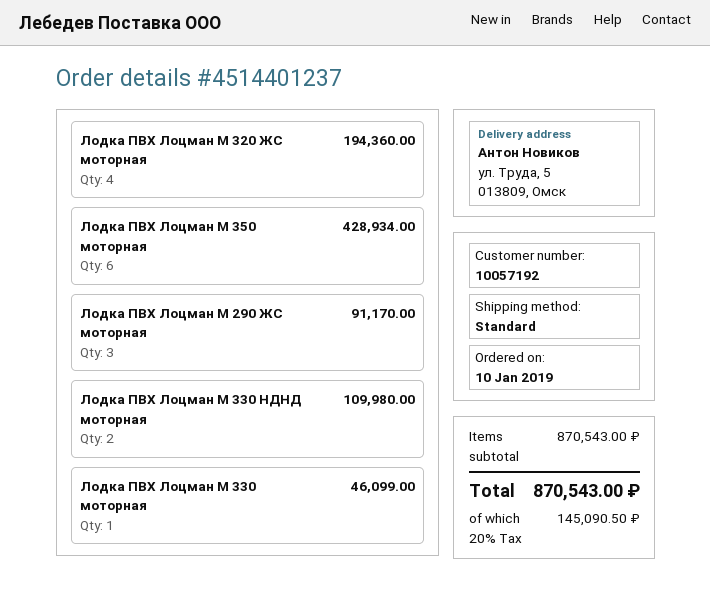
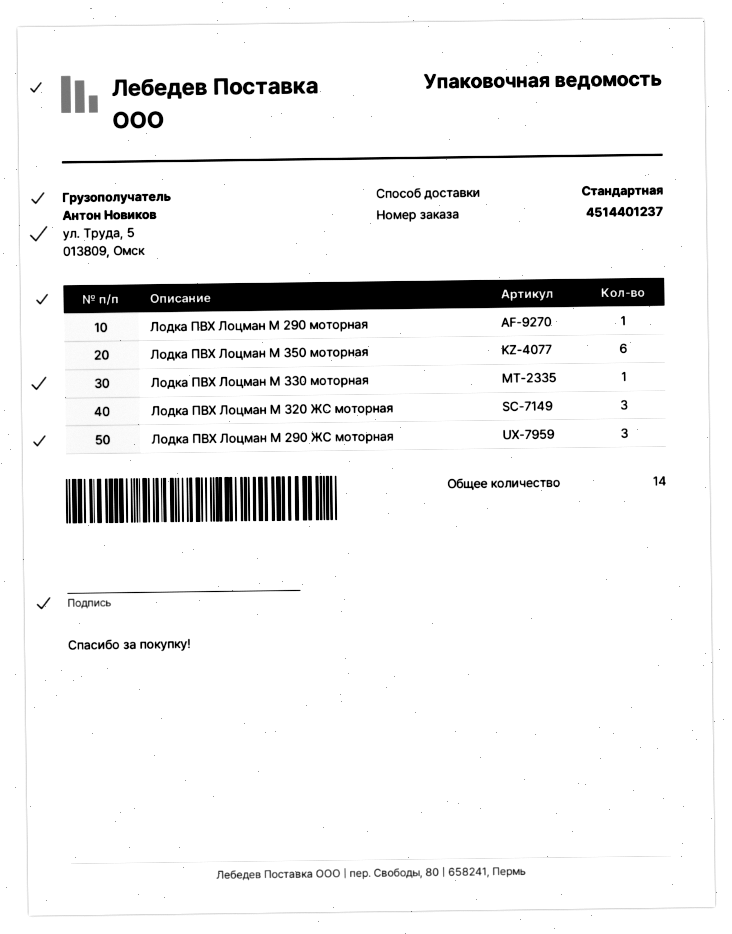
Лодка ПВХ Лоцман М 320 ЖС моторная: 4 -> 3
Лодка ПВХ Лоцман М 330 НДНД моторная: 2 -> none
Лодка ПВХ Лоцман М 290 моторная: none -> 1

